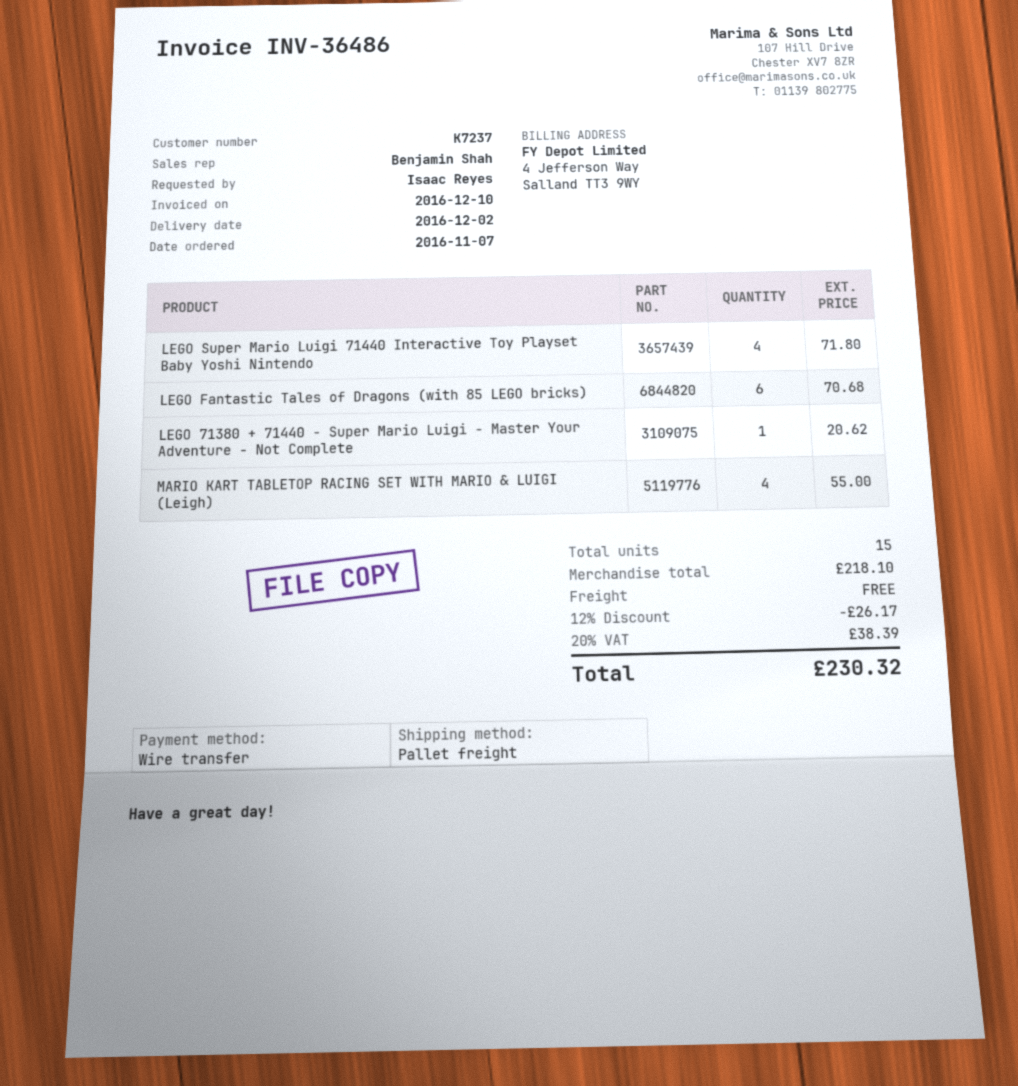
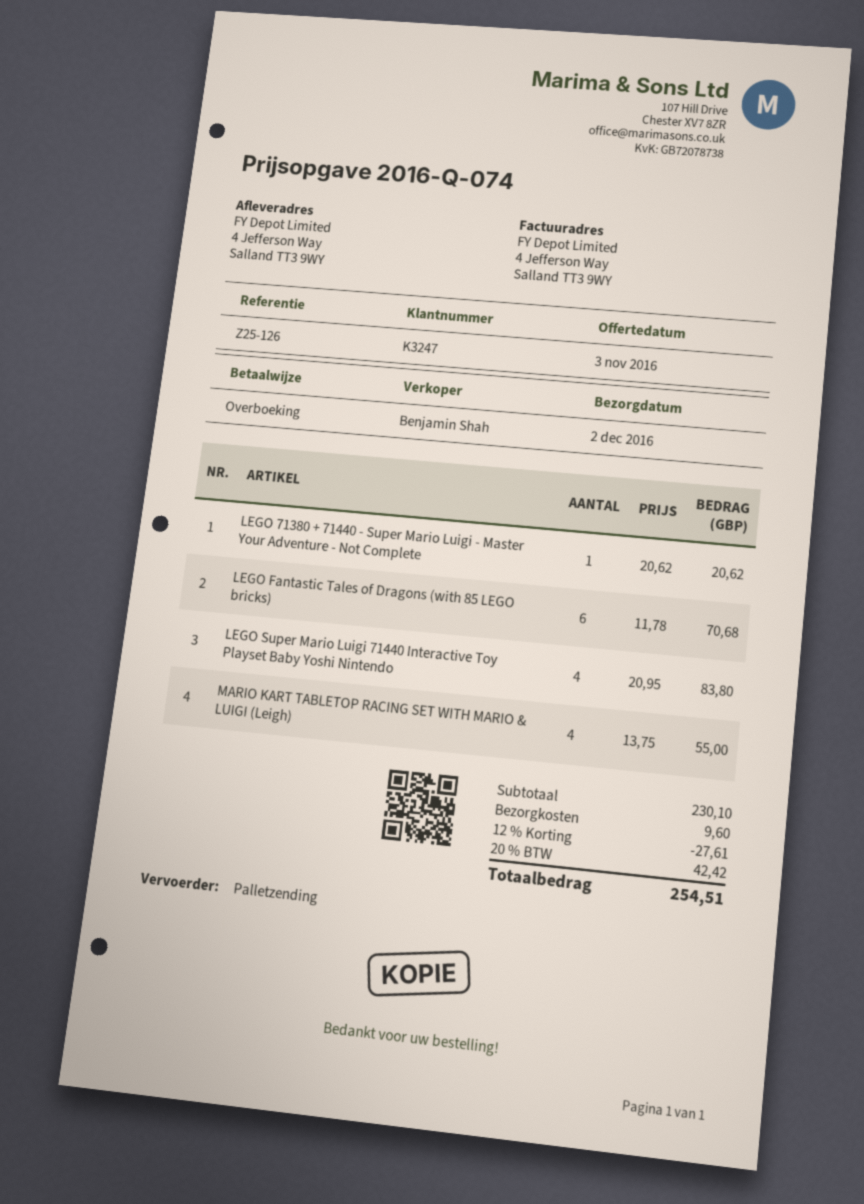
customer number: K7237 -> K3247
LEGO Super Mario Luigi 71440 Interactive Toy Playset Baby Yoshi Nintendo: 4 for 71.80 -> 4 for 83.80
subtotal: 218.10 -> 230.10
discount: 12% = 26.17 -> 12% = 27.61
shipping: 0.00 -> 9.60
tax: 20% = 38.39 -> 20% = 42.42
total: 230.32 -> 254.51

